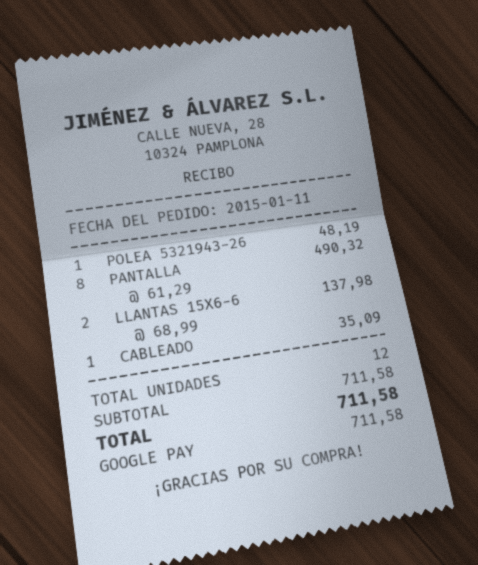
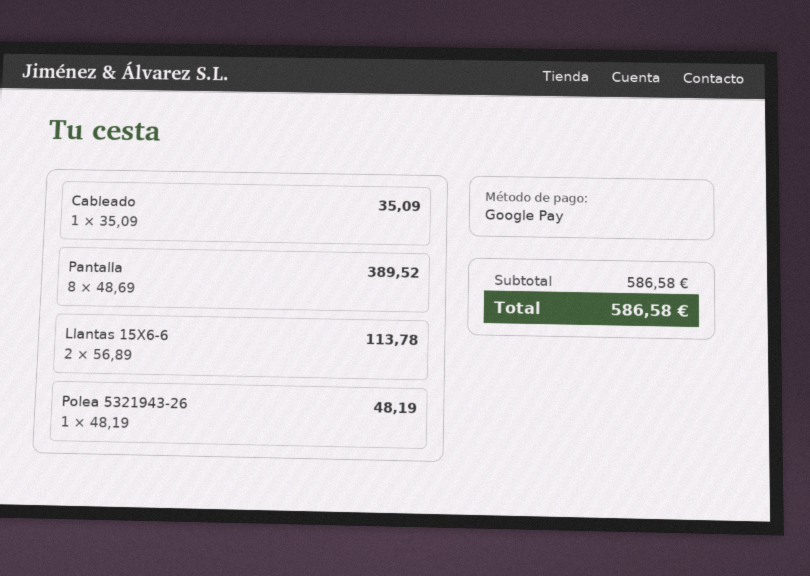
PANTALLA: 8 x 61.29 = 490.32 -> 8 x 48.69 = 389.52
LLANTAS 15X6-6: 2 x 68.99 = 137.98 -> 2 x 56.89 = 113.78
subtotal: 711.58 -> 586.58
total: 711.58 -> 586.58

